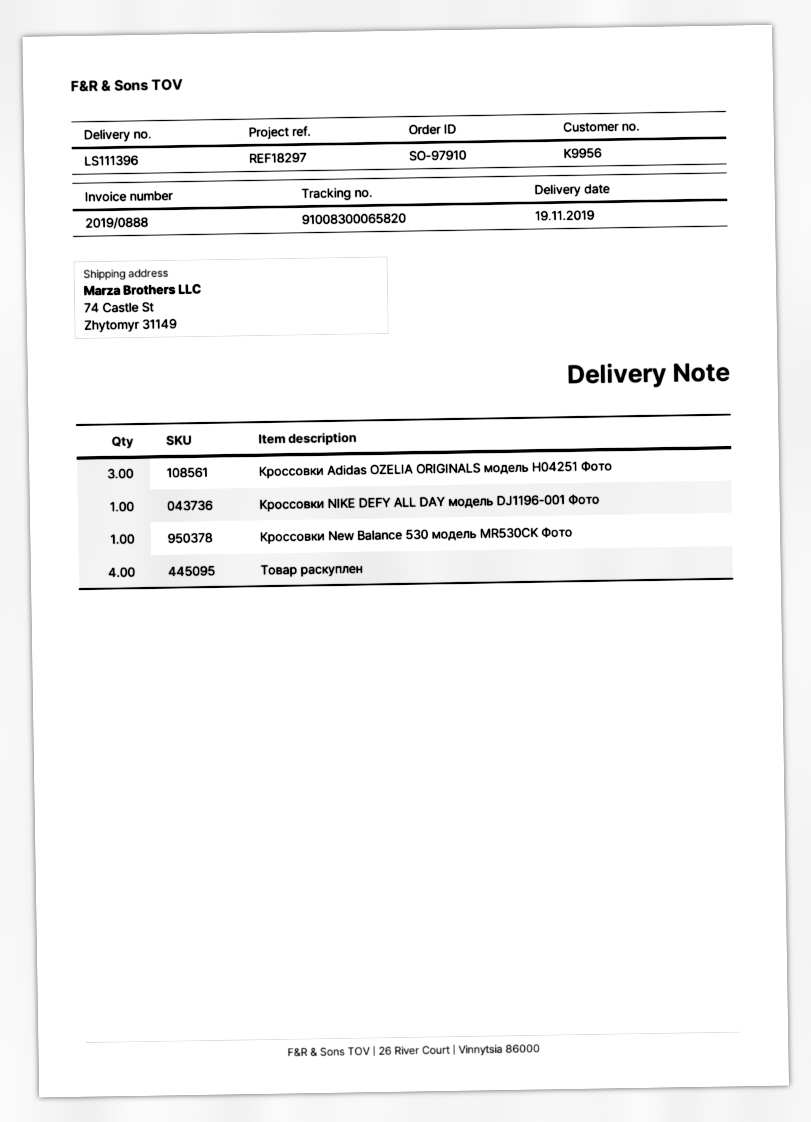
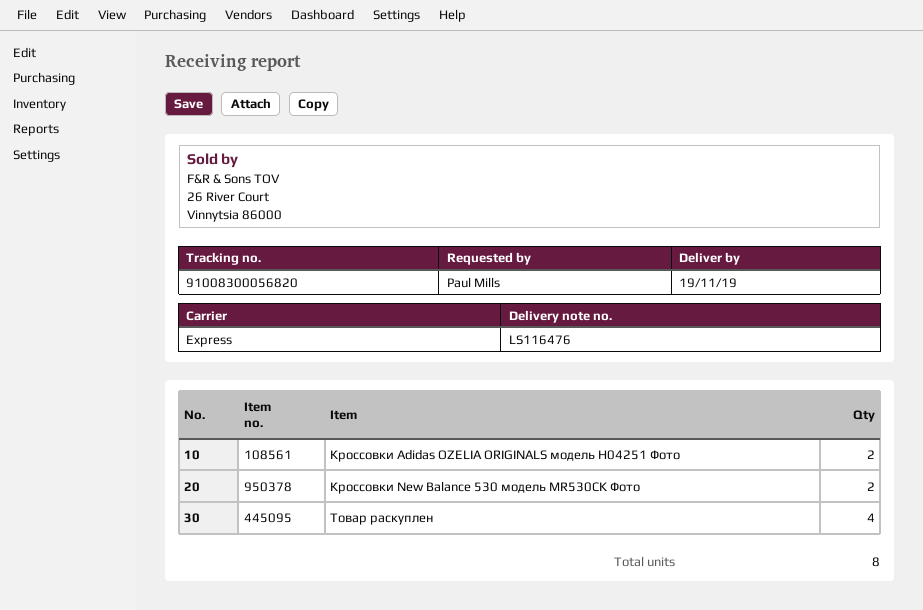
delivery note number: LS111396 -> LS116476
tracking number: 91008300065820 -> 91008300056820
Кроссовки Adidas OZELIA ORIGINALS модель H04251 Фото: 3 -> 2
Кроссовки NIKE DEFY ALL DAY модель DJ1196-001 Фото: 1 -> none
Кроссовки New Balance 530 модель MR530CK Фото: 1 -> 2

